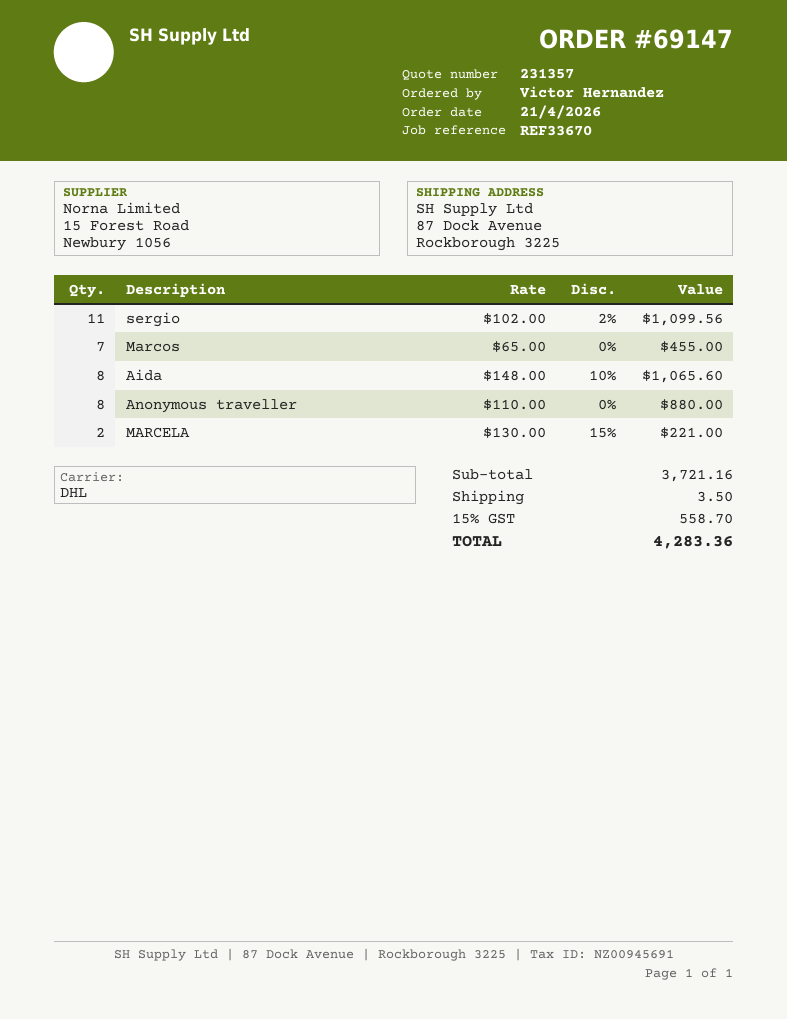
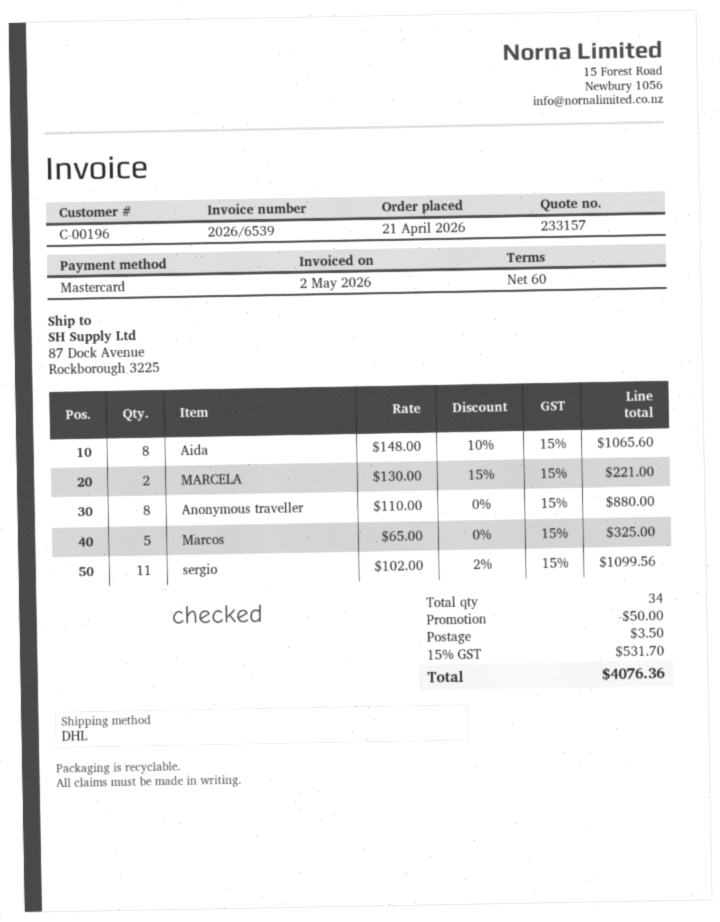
quote number: 231357 -> 233157
Marcos: 7 x 65.00 = 455.00 -> 5 x 65.00 = 325.00
discount: none -> 50.00
tax: 15% = 558.70 -> 15% = 531.70
total: 4283.36 -> 4076.36

